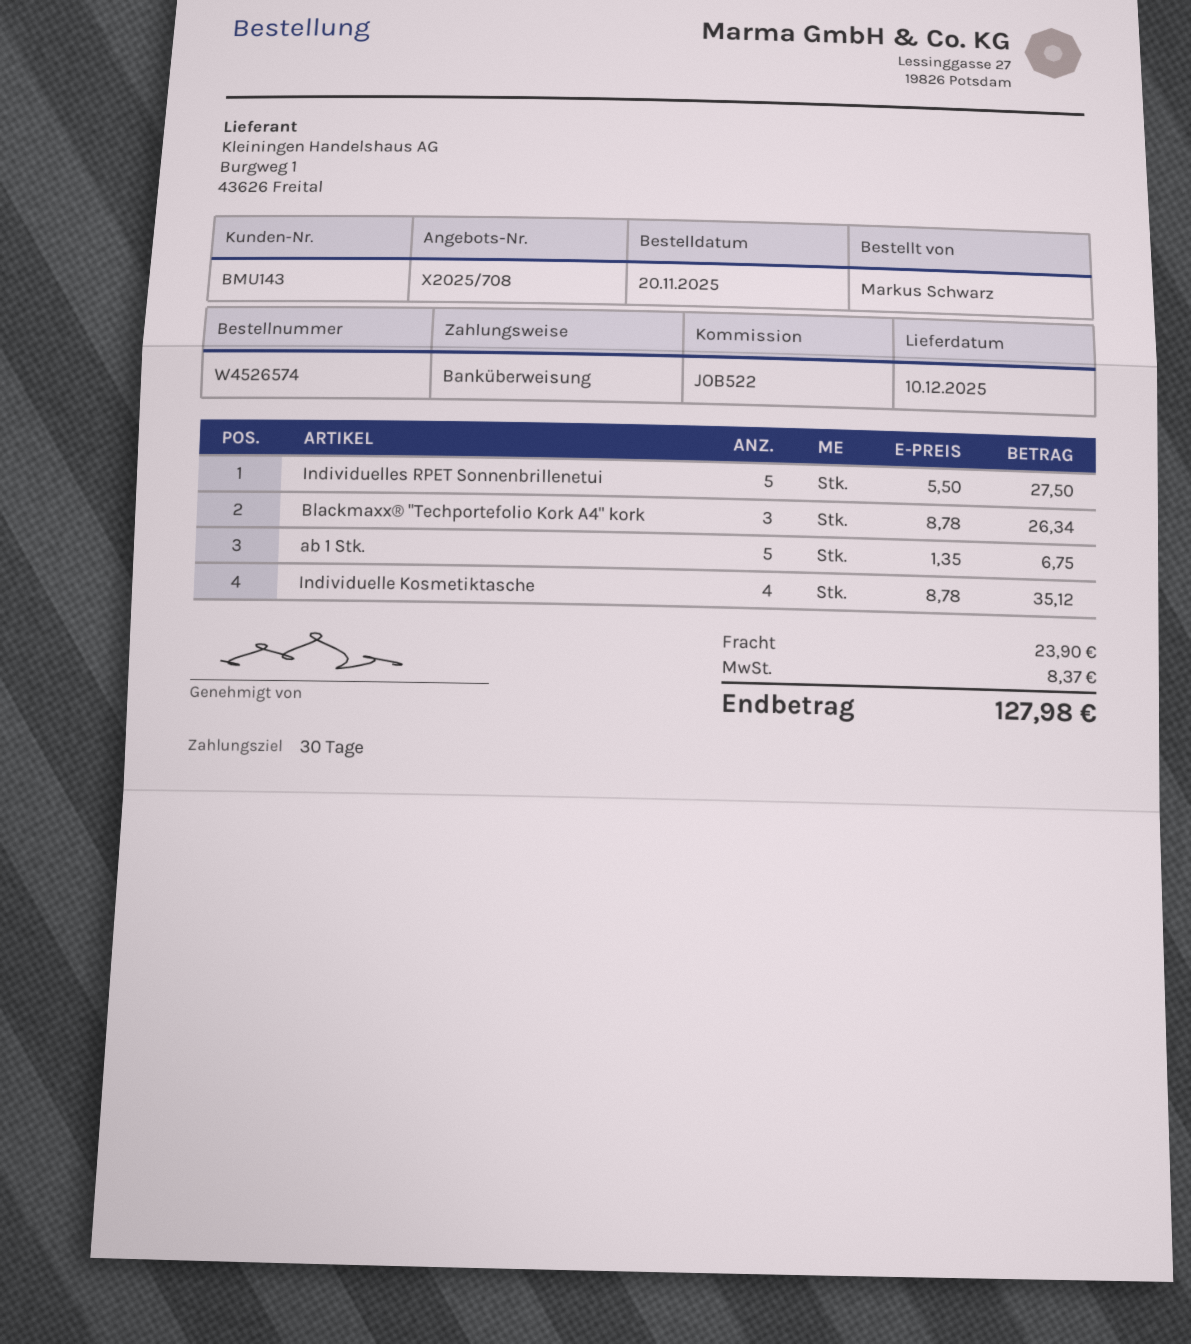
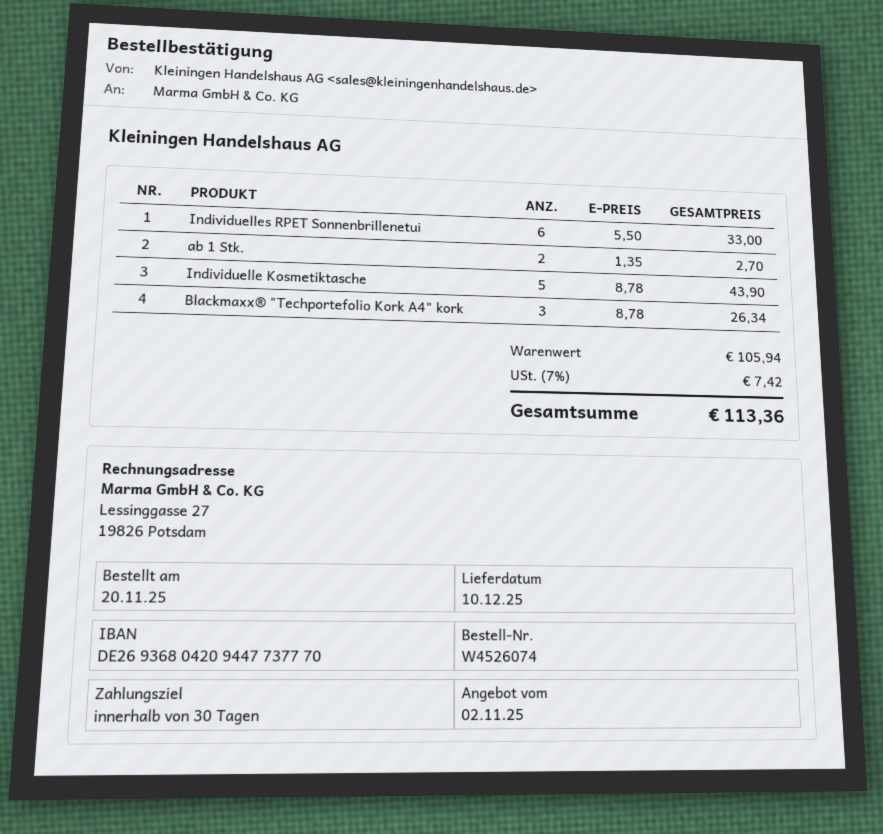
order number: W4526574 -> W4526074
Individuelles RPET Sonnenbrillenetui: 5 x 5.50 = 27.50 -> 6 x 5.50 = 33.00
ab 1 Stk.: 5 x 1.35 = 6.75 -> 2 x 1.35 = 2.70
Individuelle Kosmetiktasche: 4 x 8.78 = 35.12 -> 5 x 8.78 = 43.90
shipping: 23.90 -> none
tax: 8.37 -> 7.42
total: 127.98 -> 113.36

